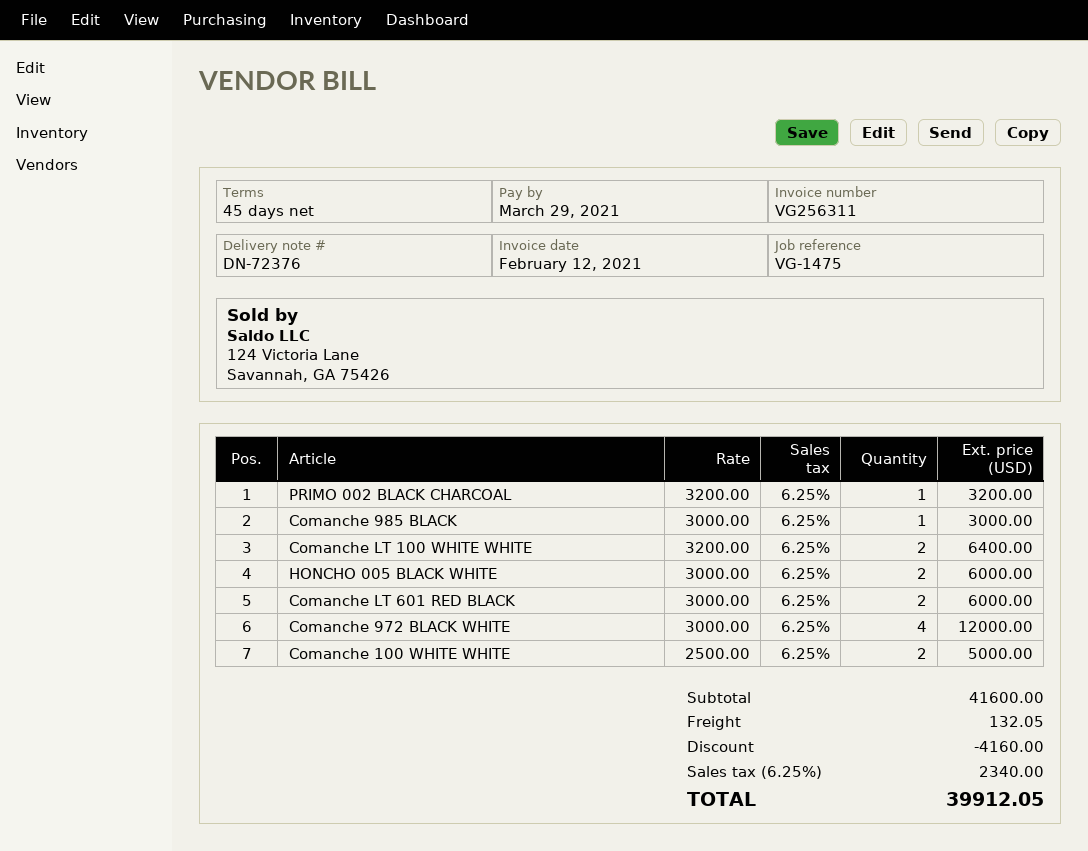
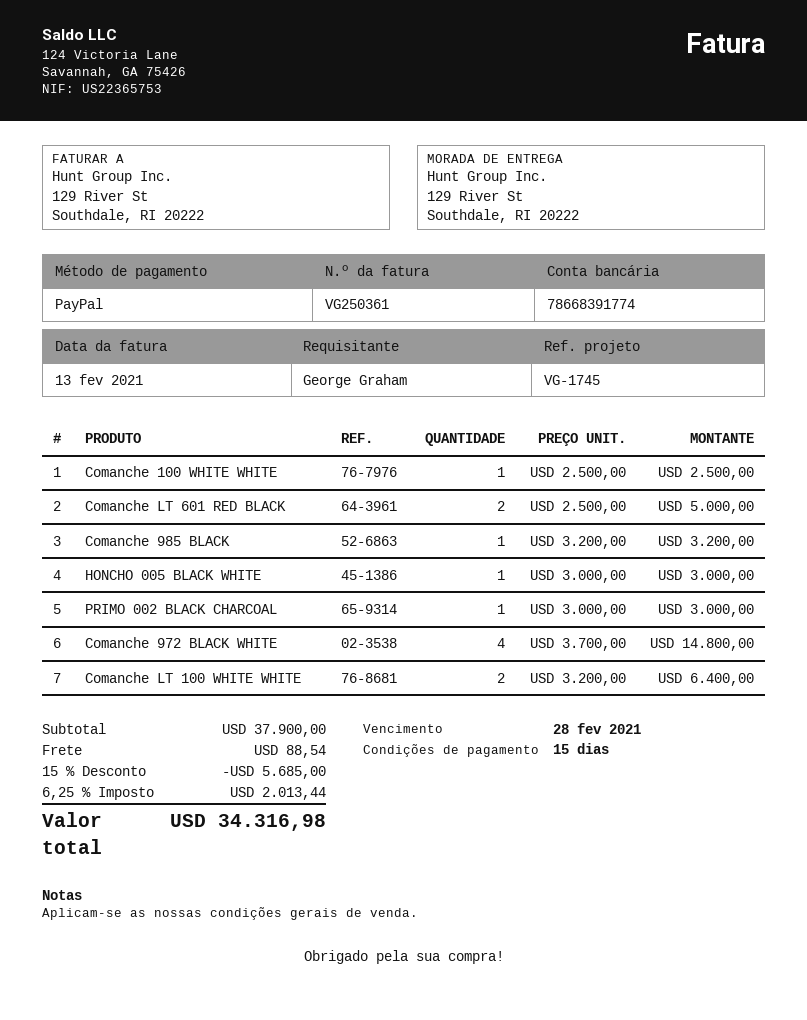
invoice number: VG256311 -> VG250361
invoice date: 2021-02-12 -> 2021-02-13
payment terms: 45 days -> 15 days
due date: 2021-03-29 -> 2021-02-28
reference: VG-1475 -> VG-1745
PRIMO 002 BLACK CHARCOAL: 1 x 3200.00 = 3200.00 -> 1 x 3000.00 = 3000.00
Comanche 985 BLACK: 1 x 3000.00 = 3000.00 -> 1 x 3200.00 = 3200.00
HONCHO 005 BLACK WHITE: 2 x 3000.00 = 6000.00 -> 1 x 3000.00 = 3000.00
Comanche LT 601 RED BLACK: 2 x 3000.00 = 6000.00 -> 2 x 2500.00 = 5000.00
Comanche 972 BLACK WHITE: 4 x 3000.00 = 12000.00 -> 4 x 3700.00 = 14800.00
Comanche 100 WHITE WHITE: 2 x 2500.00 = 5000.00 -> 1 x 2500.00 = 2500.00
subtotal: 41600.00 -> 37900.00
discount: 4160.00 -> 5685.00
shipping: 132.05 -> 88.54
tax: 6.25% = 2340.00 -> 6.25% = 2013.44
total: 39912.05 -> 34316.98

